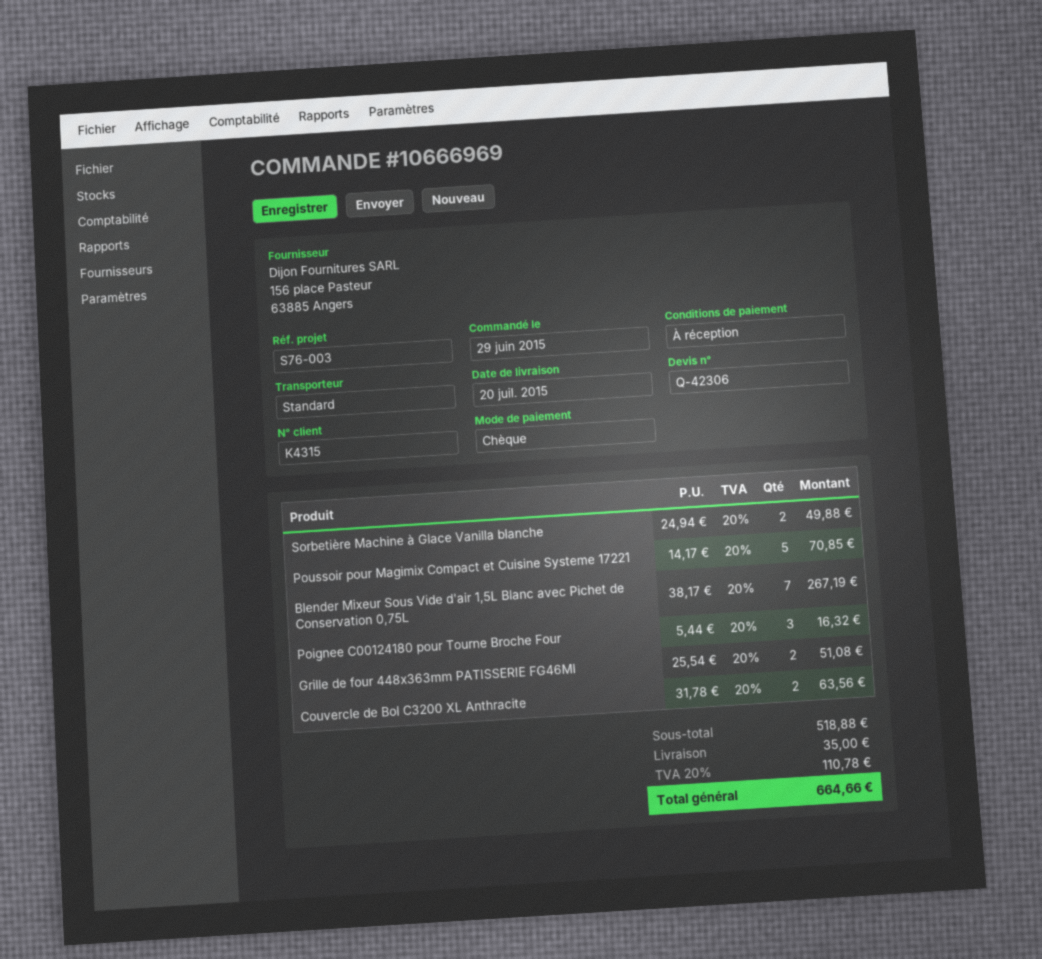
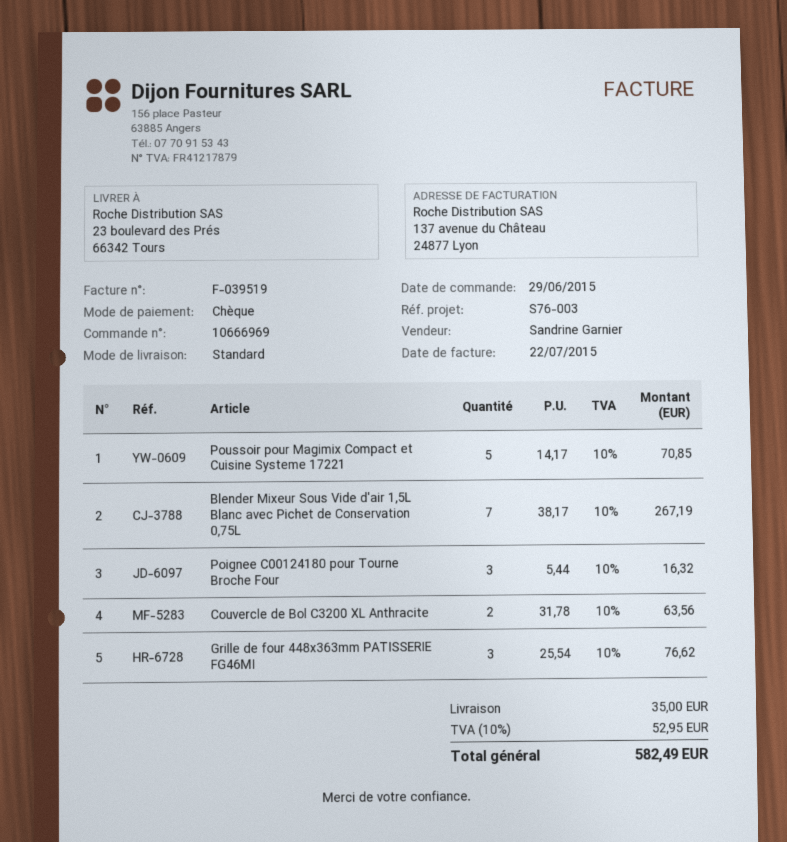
Sorbetière Machine à Glace Vanilla blanche: 2 x 24.94 = 49.88 -> none
Grille de four 448x363mm PATISSERIE FG46MI: 2 x 25.54 = 51.08 -> 3 x 25.54 = 76.62
tax: 20% = 110.78 -> 10% = 52.95
total: 664.66 -> 582.49

